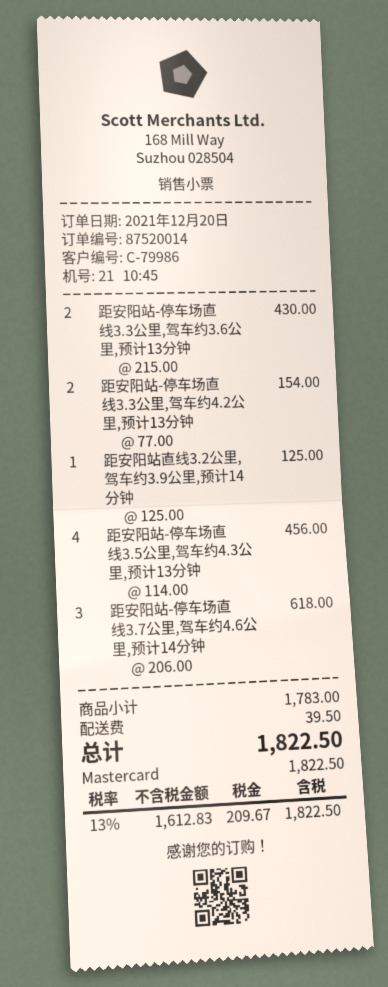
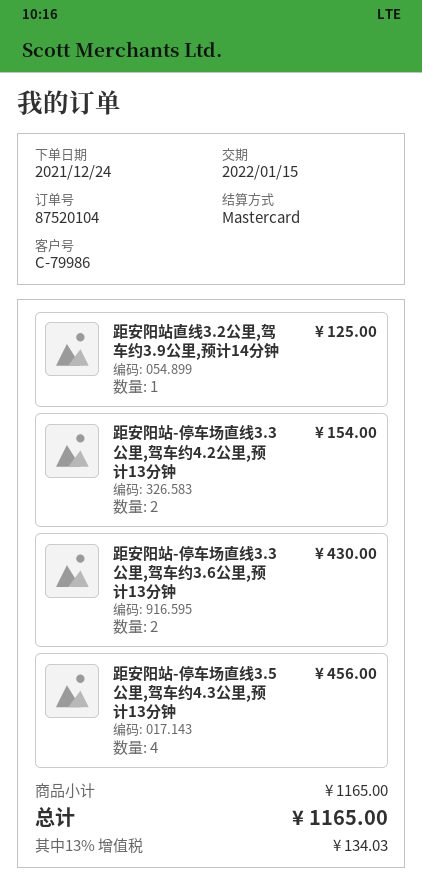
order number: 87520014 -> 87520104
order date: 2021-12-20 -> 2021-12-24
距安阳站-停车场直线3.7公里,驾车约4.6公里,预计14分钟: 3 for 618.00 -> none
subtotal: 1783.00 -> 1165.00
shipping: 39.50 -> none
tax: 13% = 209.67 -> 13% = 134.03
total: 1822.50 -> 1165.00

